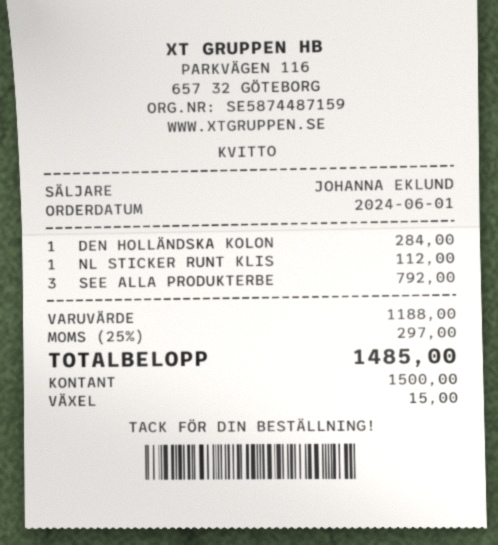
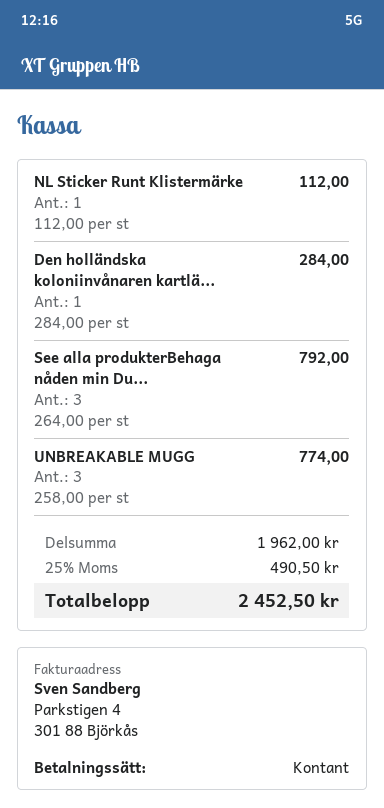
UNBREAKABLE MUGG: none -> 3 for 774.00
subtotal: 1188.00 -> 1962.00
tax: 25% = 297.00 -> 25% = 490.50
total: 1485.00 -> 2452.50

